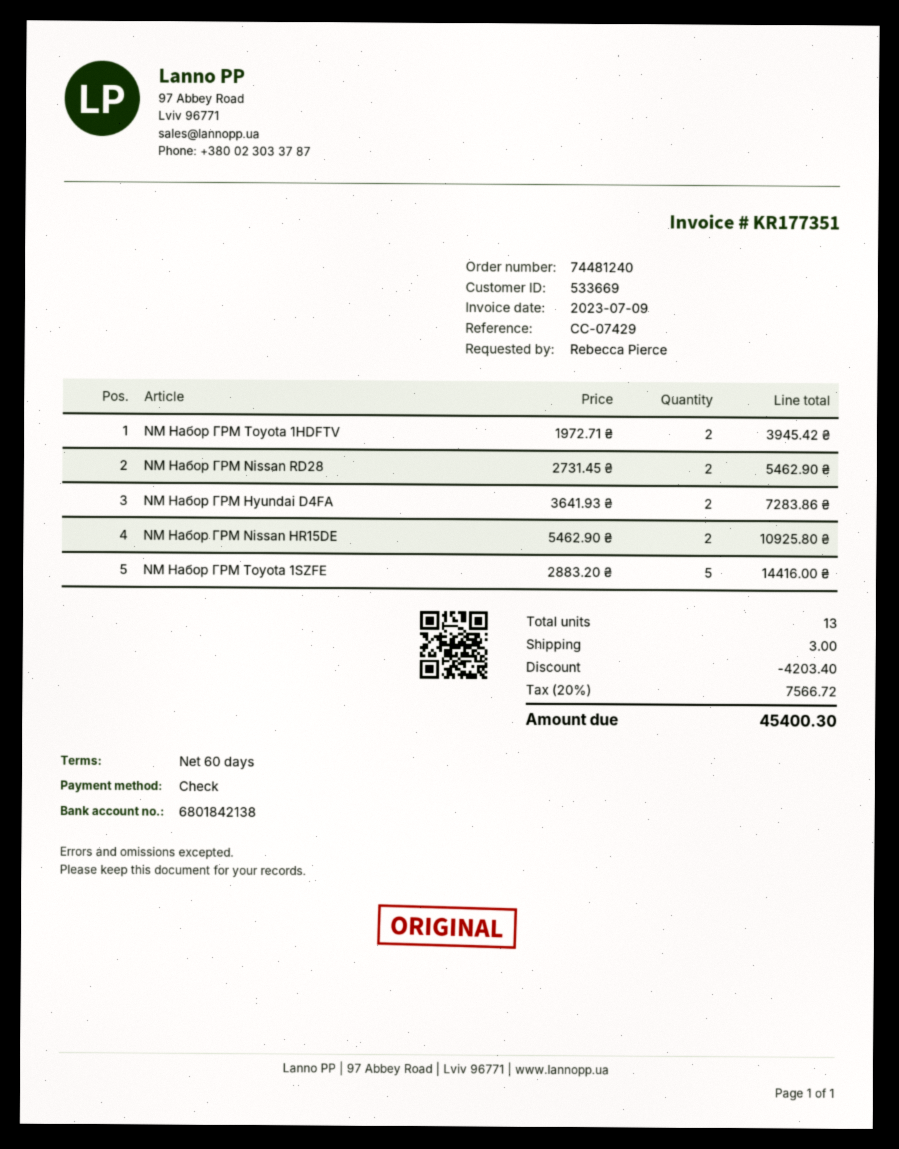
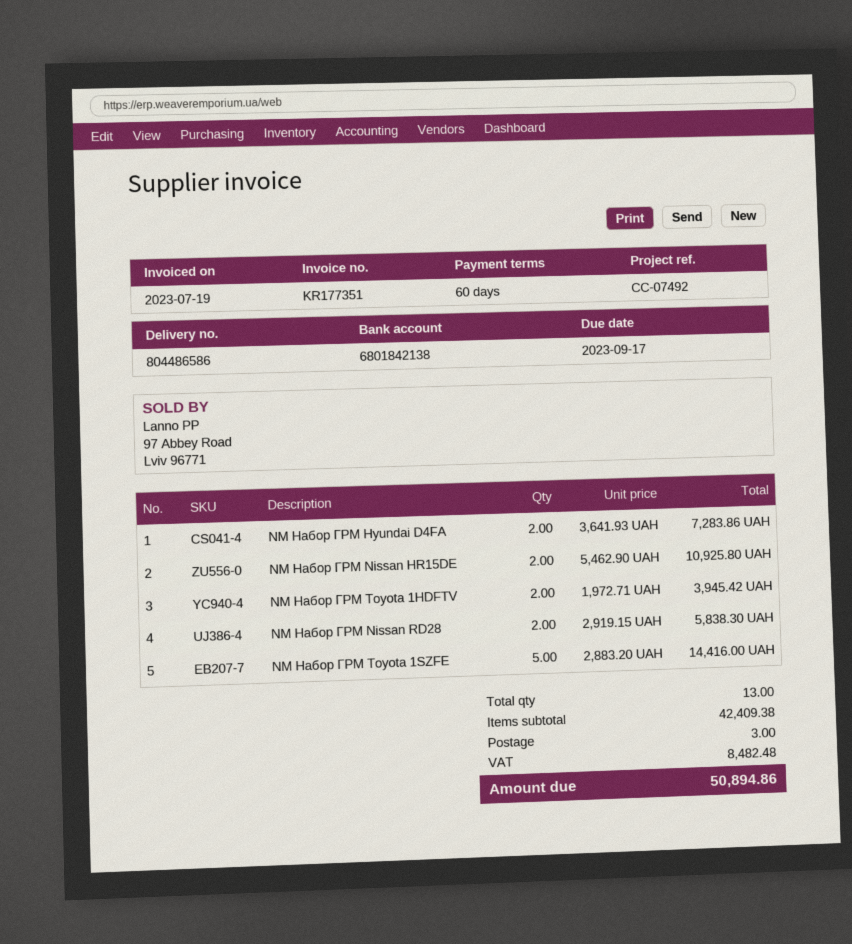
invoice date: 2023-07-09 -> 2023-07-19
reference: CC-07429 -> CC-07492
NM Набор ГРМ Nissan RD28: 2 x 2731.45 = 5462.90 -> 2 x 2919.15 = 5838.30
discount: 4203.40 -> none
tax: 7566.72 -> 8482.48
total: 45400.30 -> 50894.86

